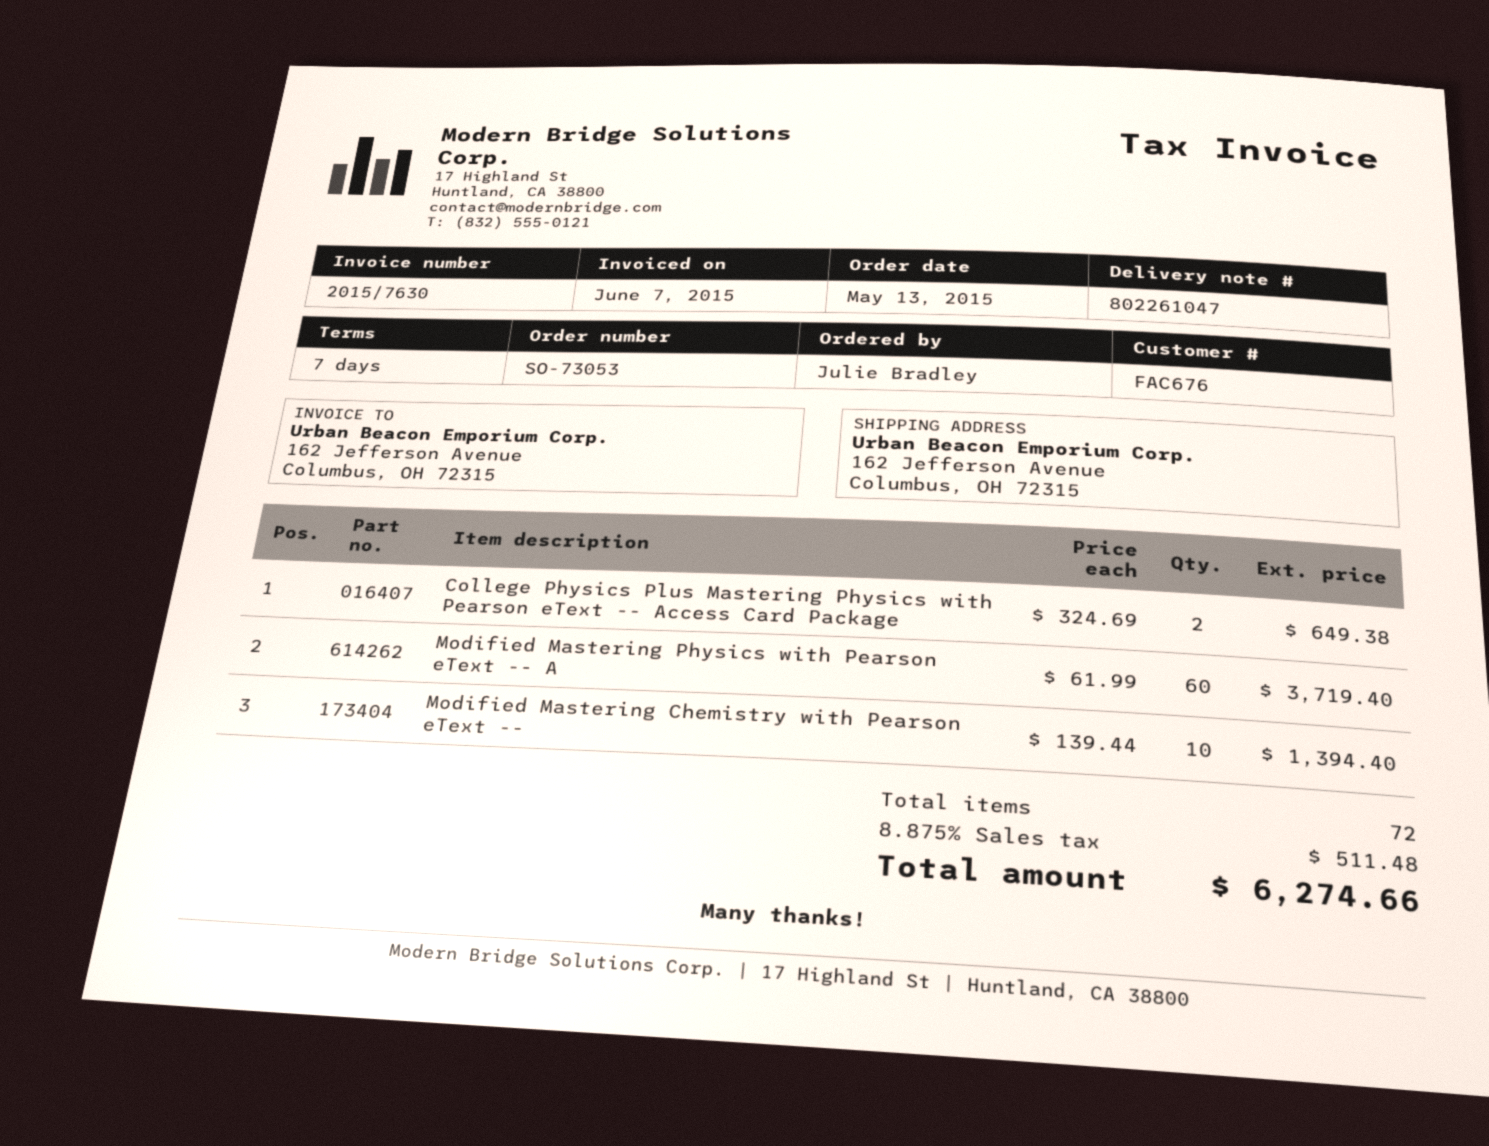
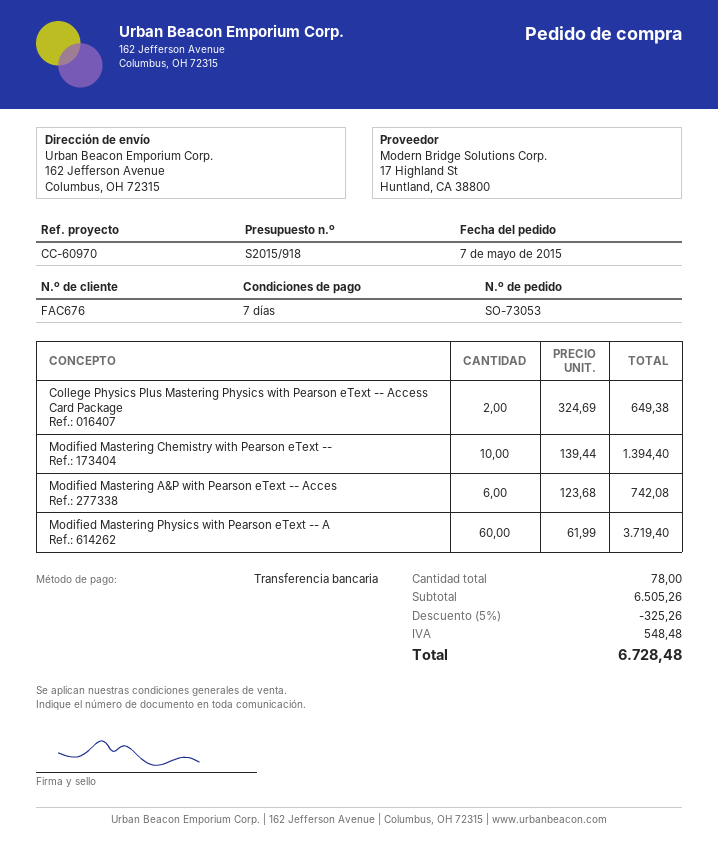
order date: 2015-05-13 -> 2015-05-07
Modified Mastering A&P with Pearson eText -- Acces: none -> 6 x 123.68 = 742.08
total quantity: 72 -> 78
discount: none -> 5% = 325.26
tax: 511.48 -> 548.48
total: 6274.66 -> 6728.48

